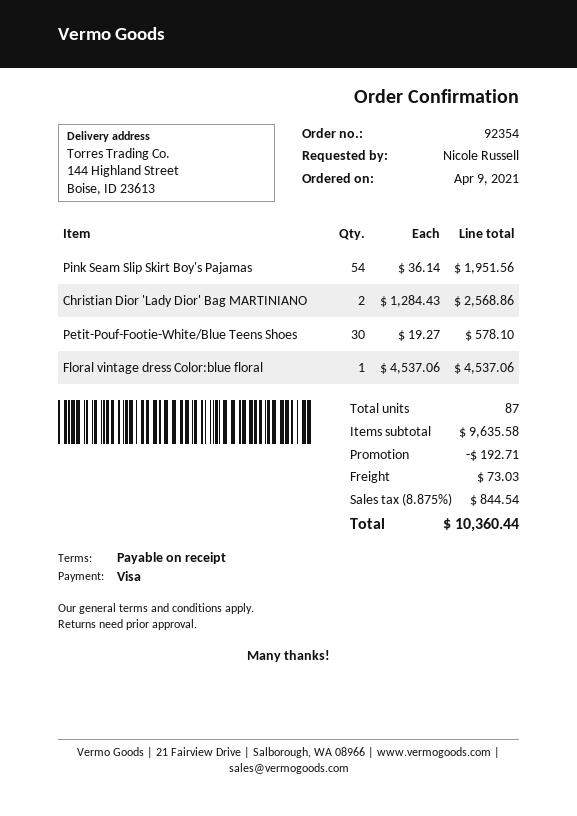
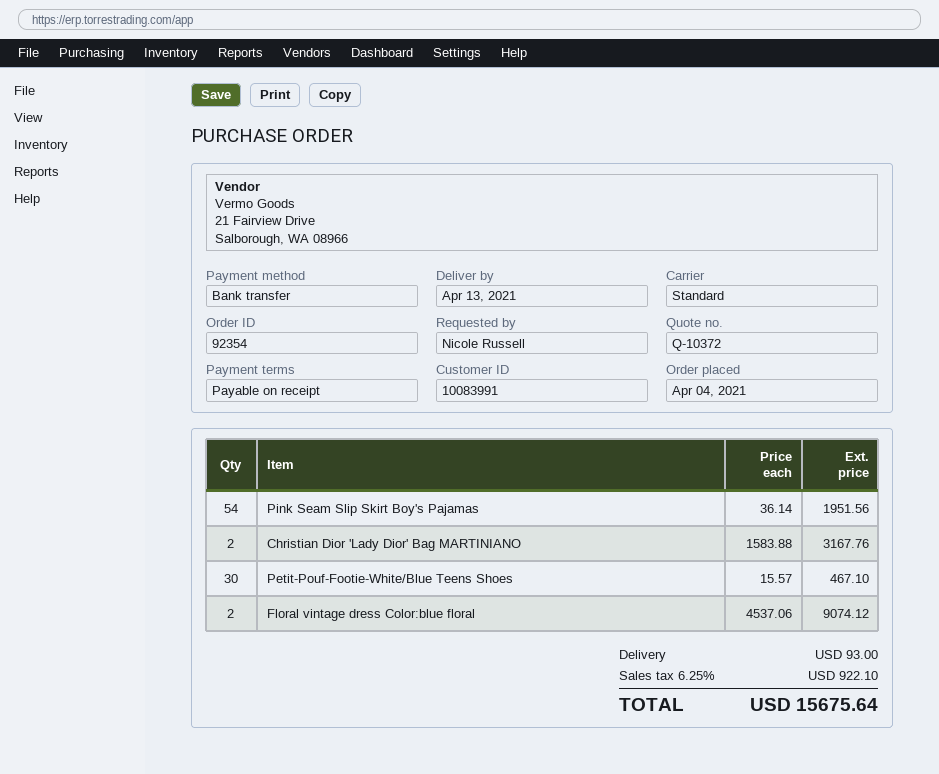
order date: 2021-04-09 -> 2021-04-04
payment method: Visa -> bank transfer
Christian Dior 'Lady Dior' Bag MARTINIANO: 2 x 1284.43 = 2568.86 -> 2 x 1583.88 = 3167.76
Petit-Pouf-Footie-White/Blue Teens Shoes: 30 x 19.27 = 578.10 -> 30 x 15.57 = 467.10
Floral vintage dress Color:blue floral: 1 x 4537.06 = 4537.06 -> 2 x 4537.06 = 9074.12
discount: 192.71 -> none
shipping: 73.03 -> 93.00
tax: 8.875% = 844.54 -> 6.25% = 922.10
total: 10360.44 -> 15675.64

